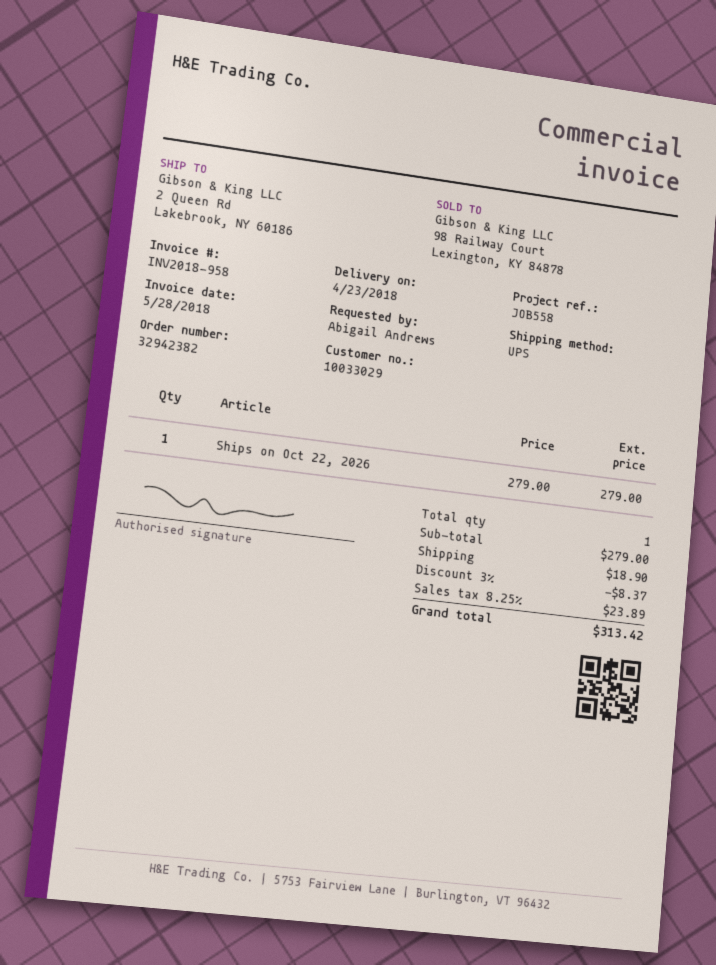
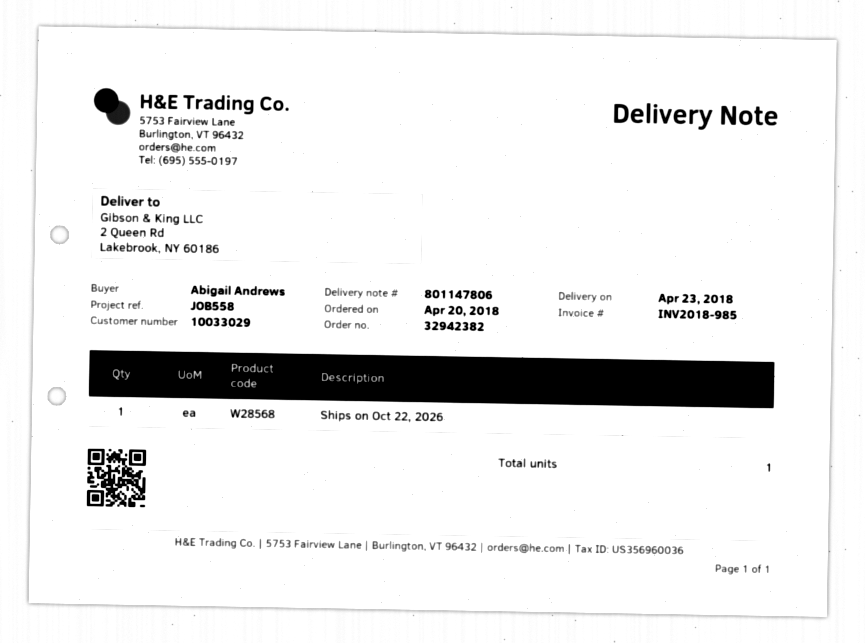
invoice number: INV2018-958 -> INV2018-985

